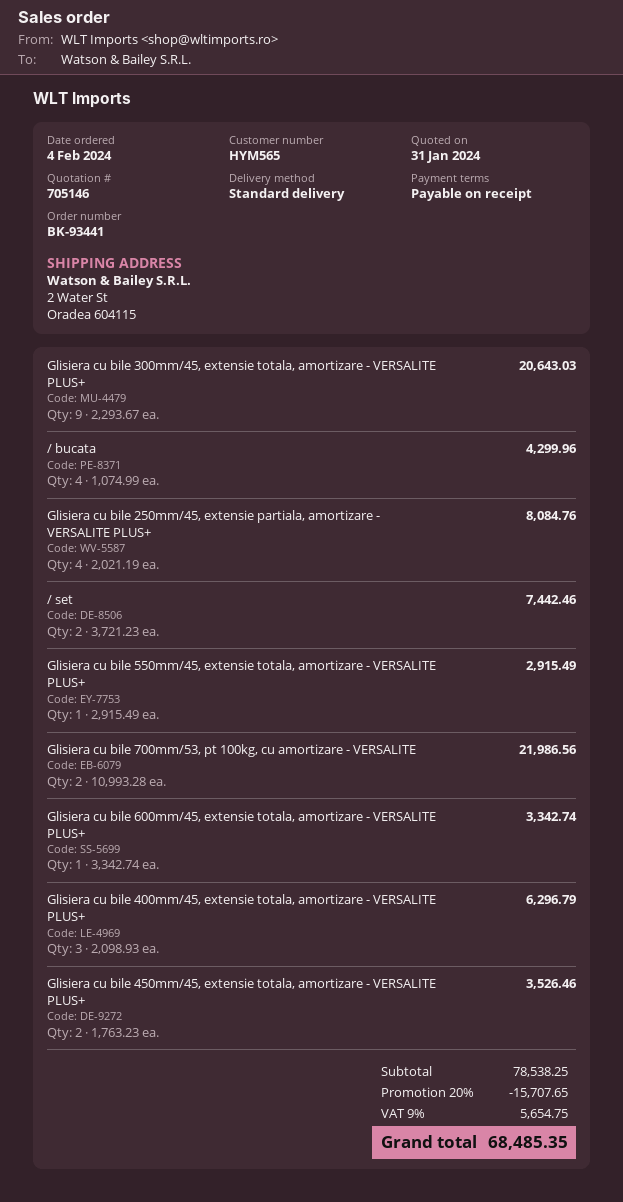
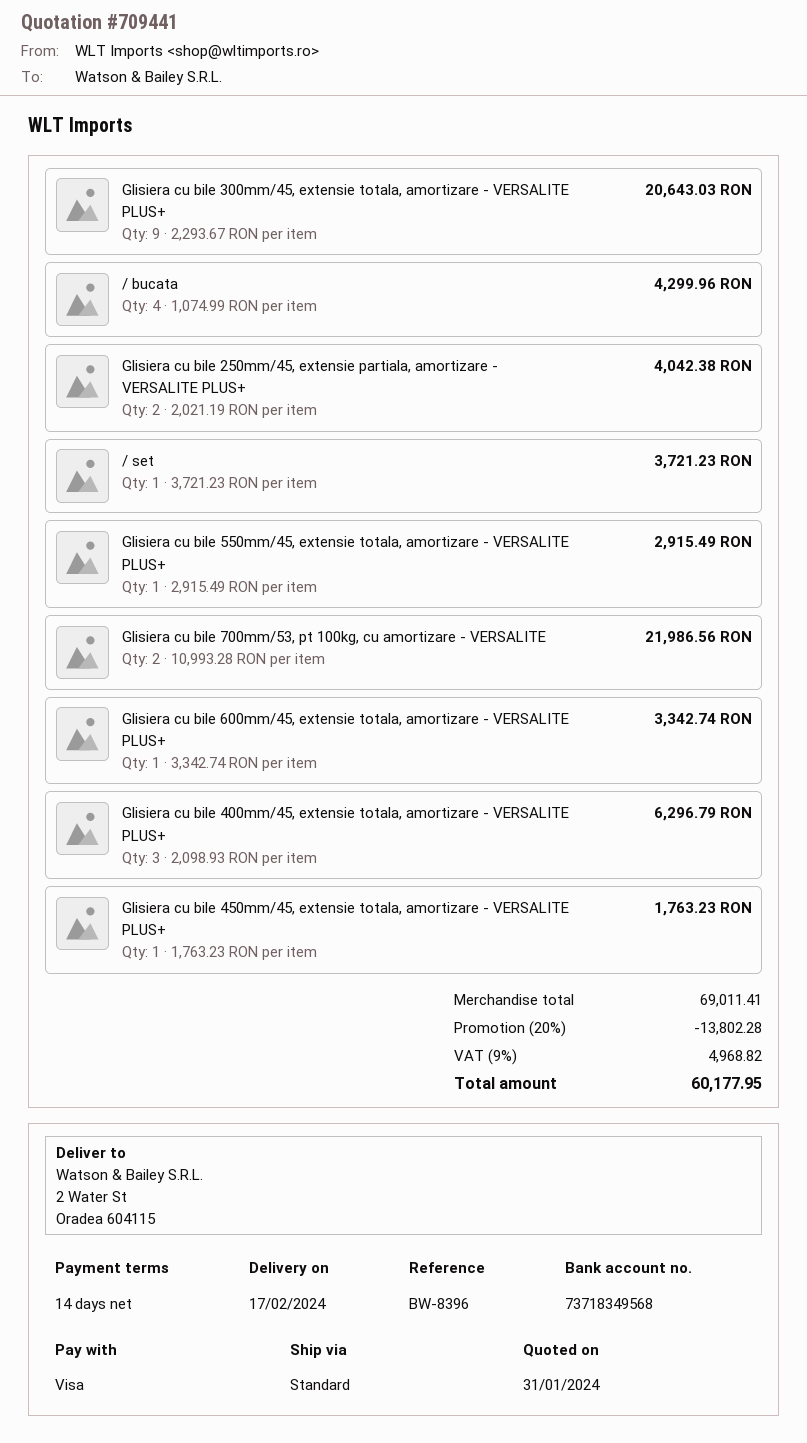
quote number: 705146 -> 709441
payment terms: on receipt -> 14 days
Glisiera cu bile 250mm/45, extensie partiala, amortizare - VERSALITE PLUS+: 4 x 2021.19 = 8084.76 -> 2 x 2021.19 = 4042.38
/ set: 2 x 3721.23 = 7442.46 -> 1 x 3721.23 = 3721.23
Glisiera cu bile 450mm/45, extensie totala, amortizare - VERSALITE PLUS+: 2 x 1763.23 = 3526.46 -> 1 x 1763.23 = 1763.23
subtotal: 78538.25 -> 69011.41
discount: 20% = 15707.65 -> 20% = 13802.28
tax: 9% = 5654.75 -> 9% = 4968.82
total: 68485.35 -> 60177.95

